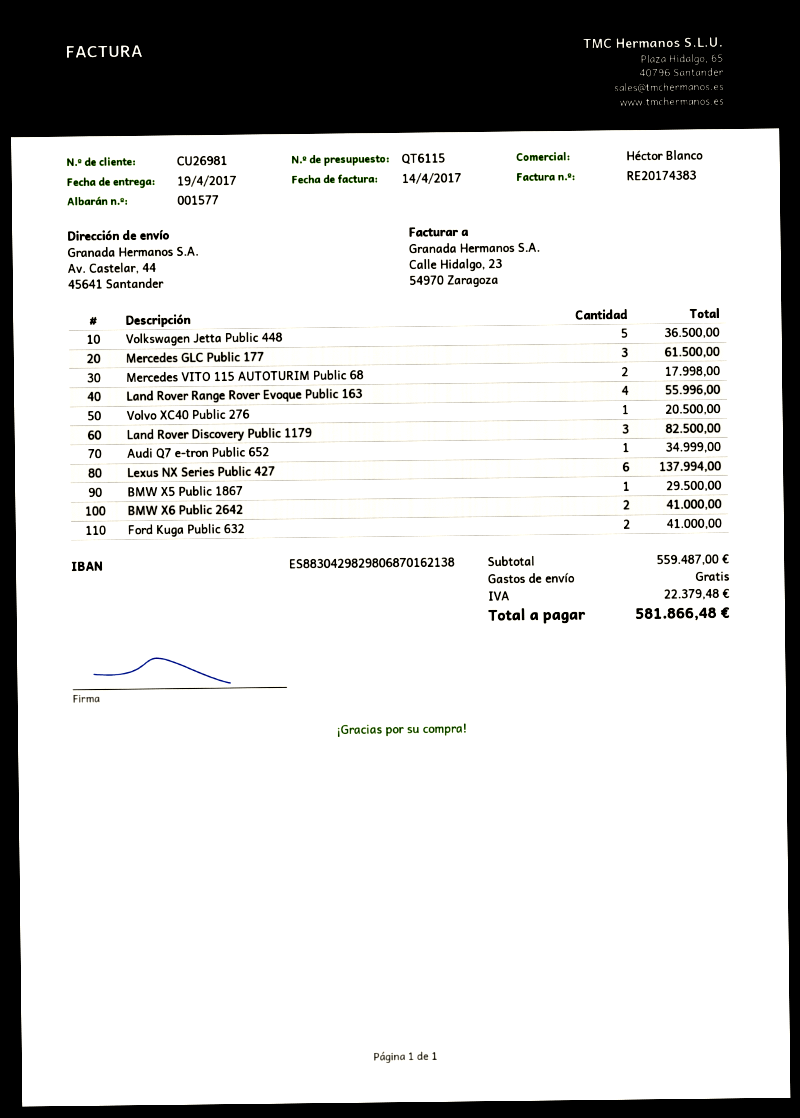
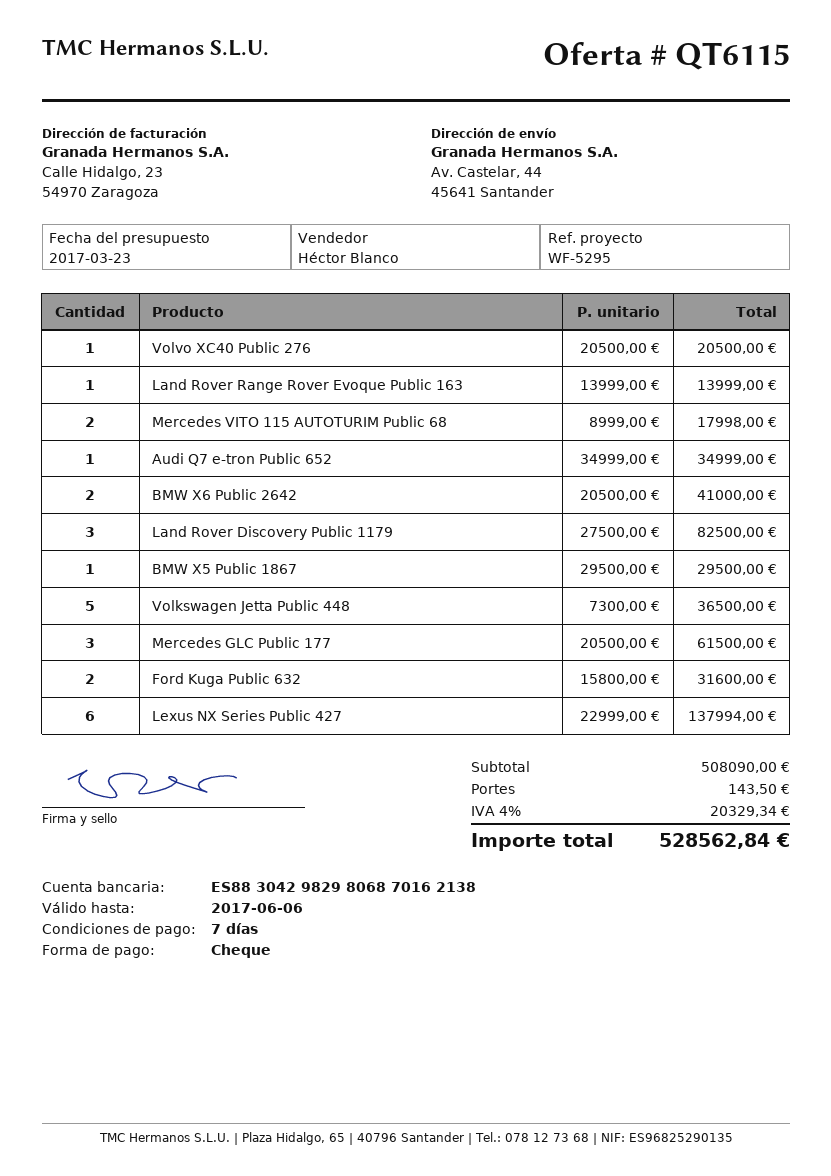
Land Rover Range Rover Evoque Public 163: 4 for 55996.00 -> 1 for 13999.00
Ford Kuga Public 632: 2 for 41000.00 -> 2 for 31600.00
subtotal: 559487.00 -> 508090.00
shipping: 0.00 -> 143.50
tax: 22379.48 -> 20329.34
total: 581866.48 -> 528562.84

